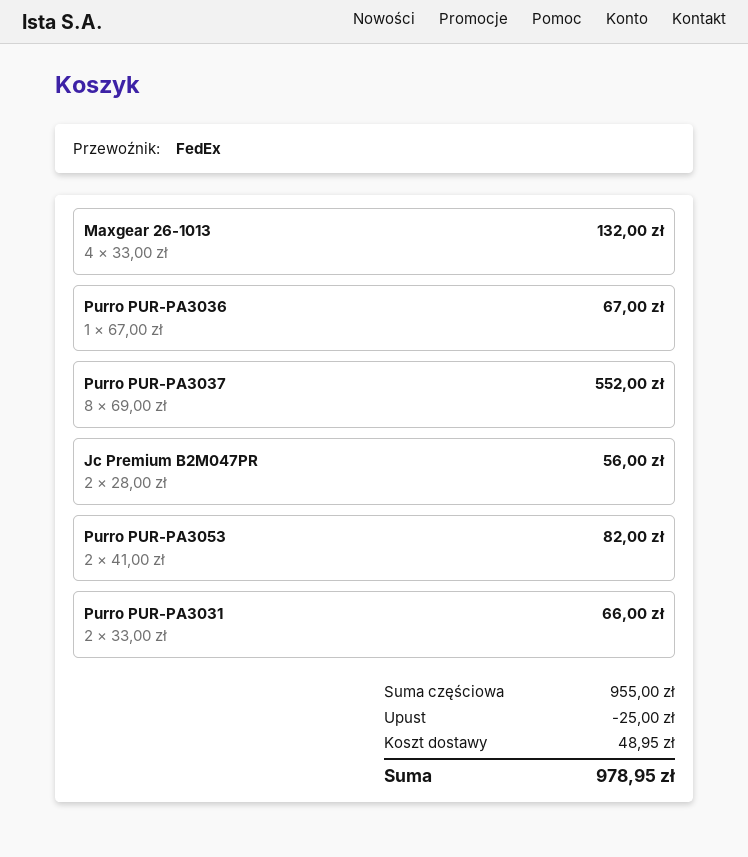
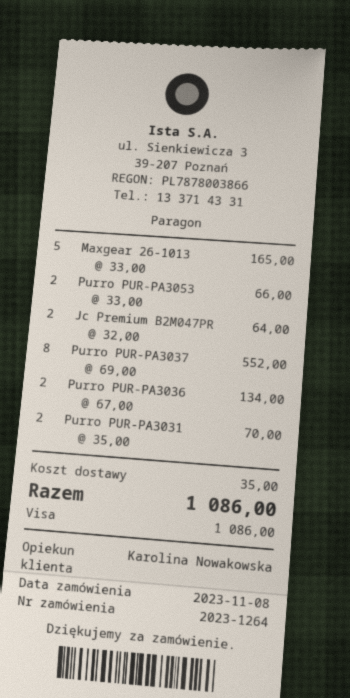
Maxgear 26-1013: 4 x 33.00 = 132.00 -> 5 x 33.00 = 165.00
Purro PUR-PA3036: 1 x 67.00 = 67.00 -> 2 x 67.00 = 134.00
Jc Premium B2M047PR: 2 x 28.00 = 56.00 -> 2 x 32.00 = 64.00
Purro PUR-PA3053: 2 x 41.00 = 82.00 -> 2 x 33.00 = 66.00
Purro PUR-PA3031: 2 x 33.00 = 66.00 -> 2 x 35.00 = 70.00
discount: 25.00 -> none
shipping: 48.95 -> 35.00
total: 978.95 -> 1086.00

